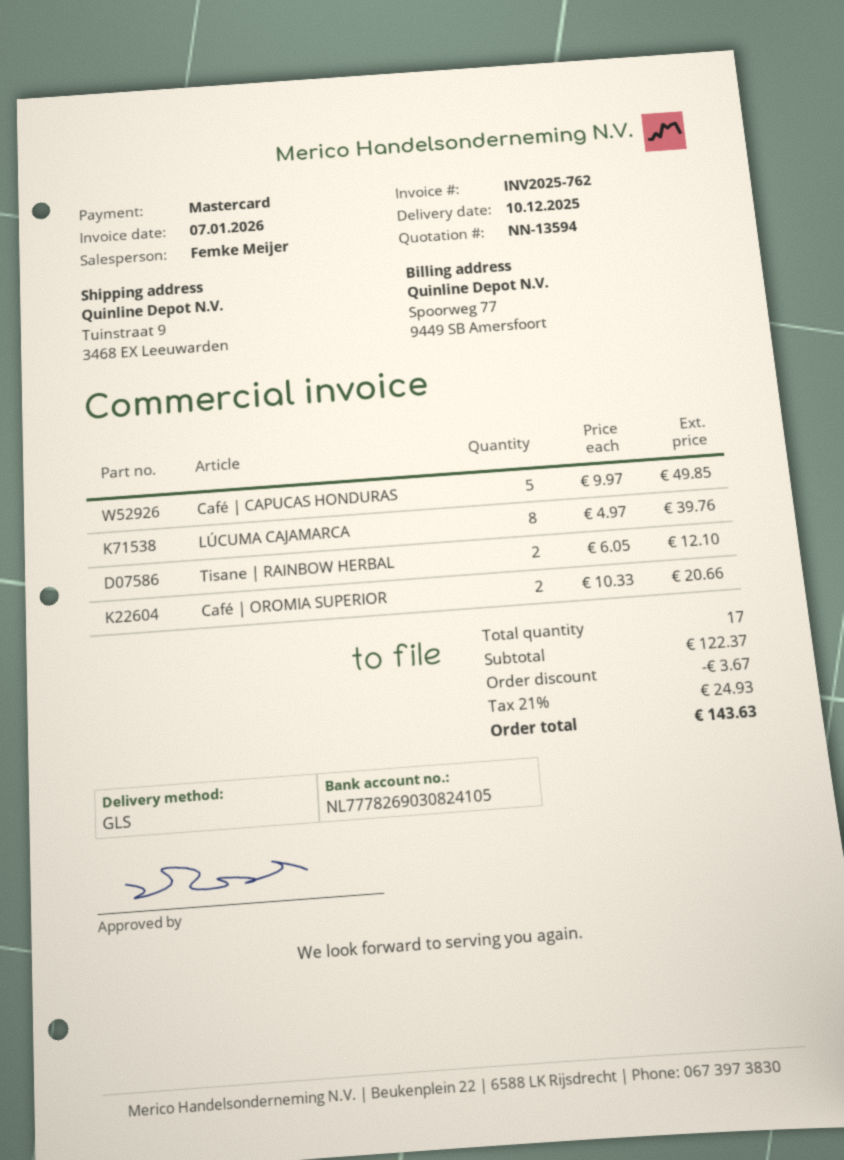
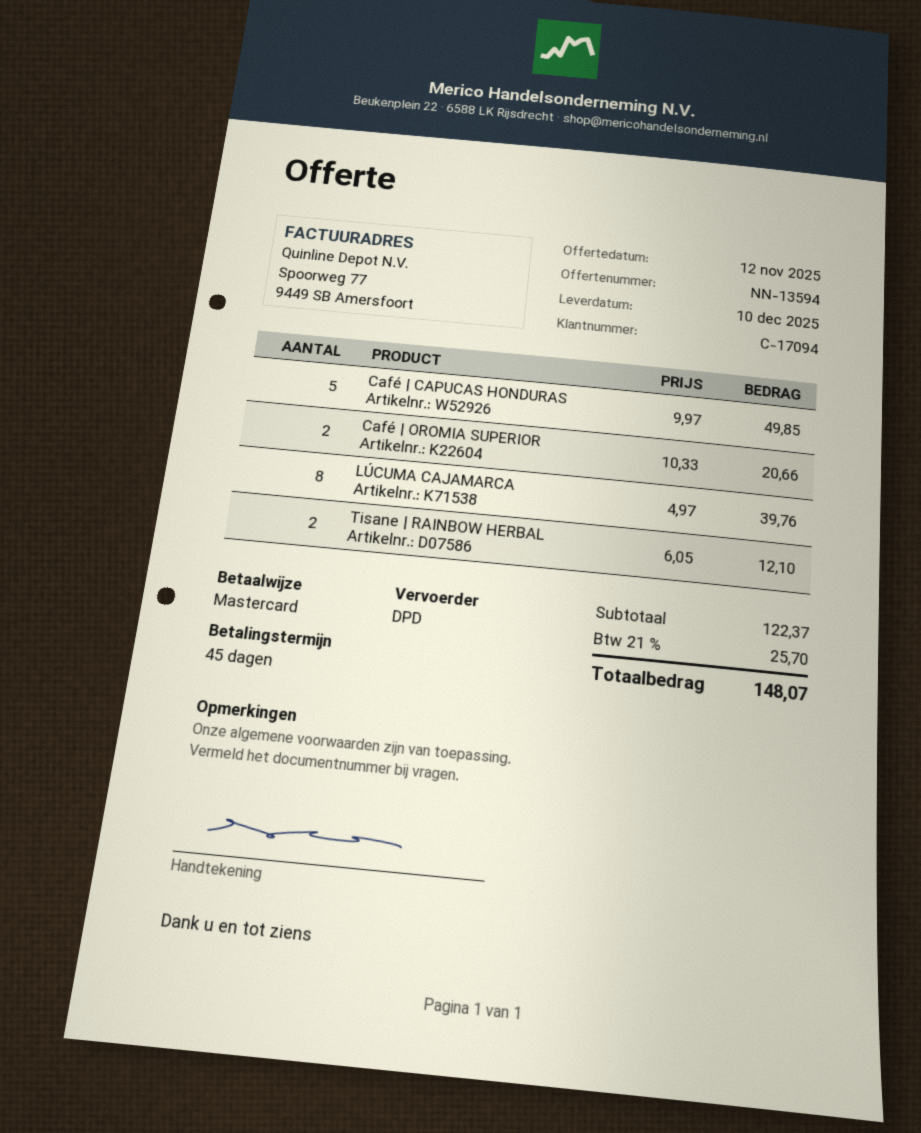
shipping method: GLS -> DPD
discount: 3.67 -> none
tax: 21% = 24.93 -> 21% = 25.70
total: 143.63 -> 148.07

